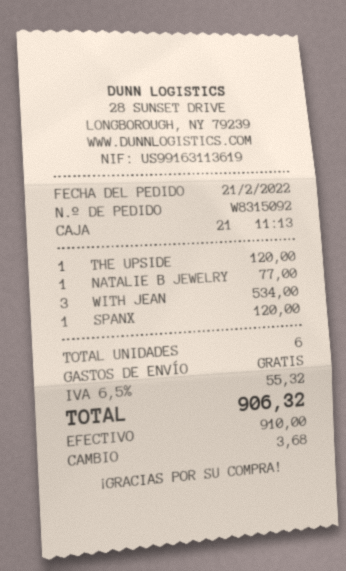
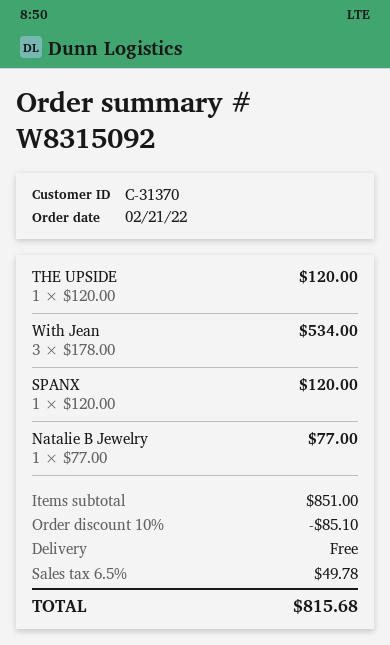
discount: none -> 10% = 85.10
tax: 6.5% = 55.32 -> 6.5% = 49.78
total: 906.32 -> 815.68

